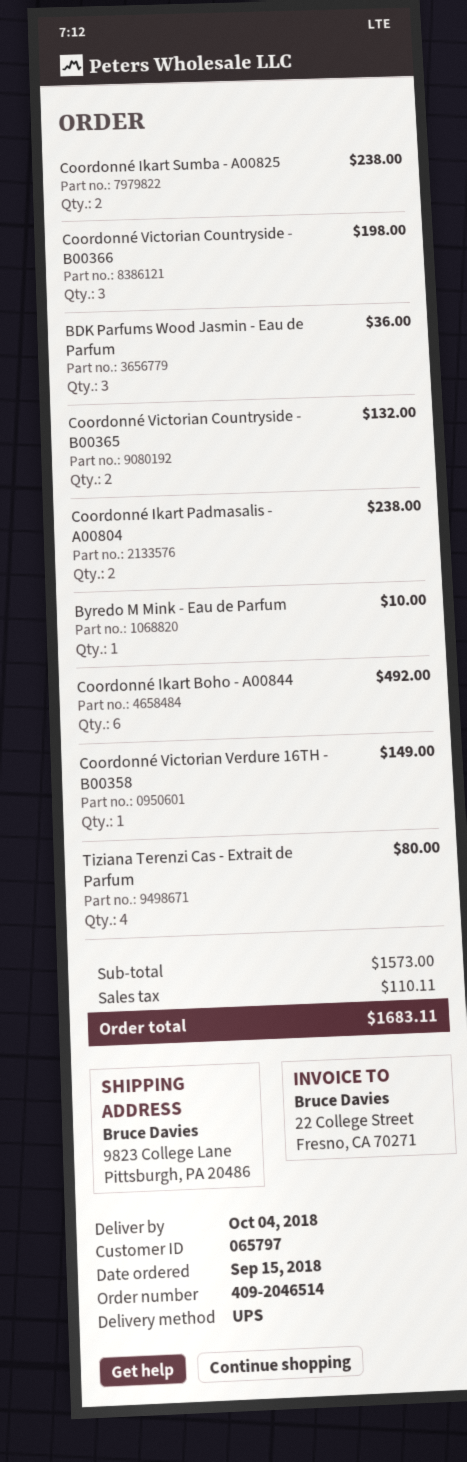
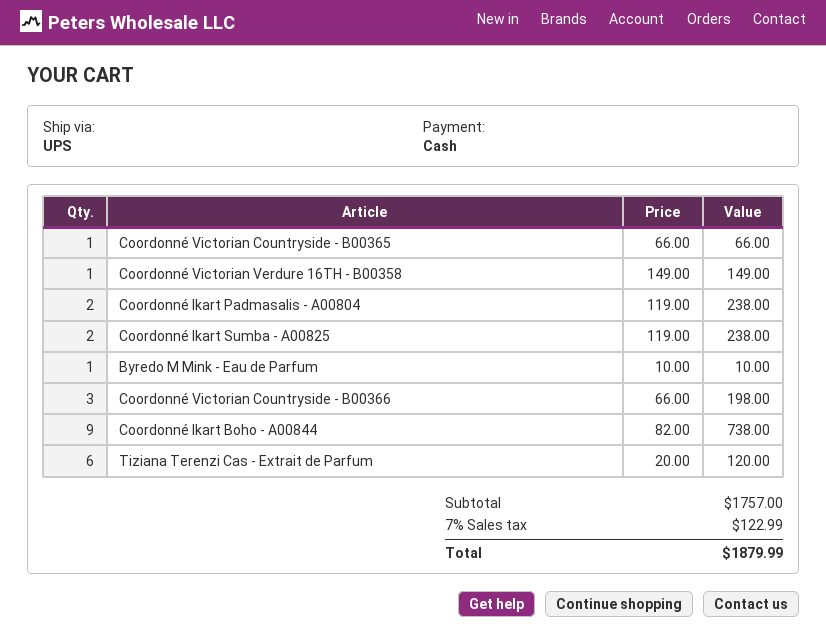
BDK Parfums Wood Jasmin - Eau de Parfum: 3 for 36.00 -> none
Coordonné Victorian Countryside - B00365: 2 for 132.00 -> 1 for 66.00
Coordonné Ikart Boho - A00844: 6 for 492.00 -> 9 for 738.00
Tiziana Terenzi Cas - Extrait de Parfum: 4 for 80.00 -> 6 for 120.00
subtotal: 1573.00 -> 1757.00
tax: 110.11 -> 122.99
total: 1683.11 -> 1879.99

